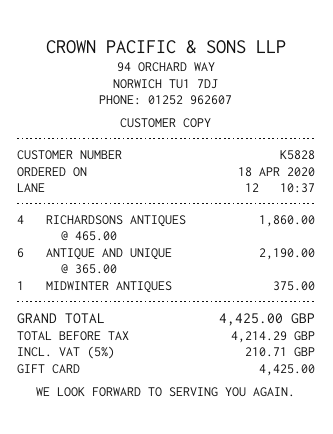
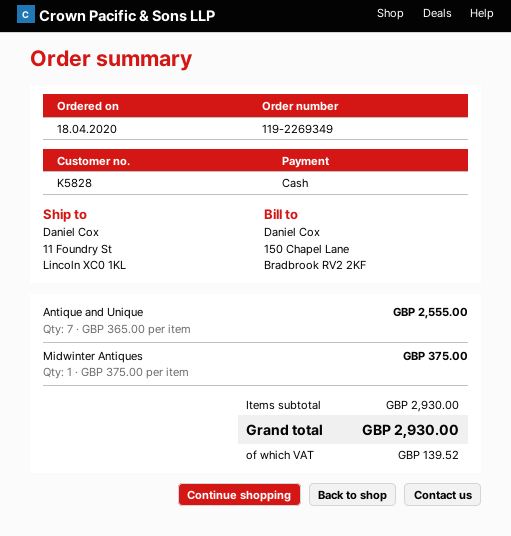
payment method: gift card -> cash
RICHARDSONS ANTIQUES: 4 x 465.00 = 1860.00 -> none
ANTIQUE AND UNIQUE: 6 x 365.00 = 2190.00 -> 7 x 365.00 = 2555.00
tax: 210.71 -> 139.52
total: 4425.00 -> 2930.00

